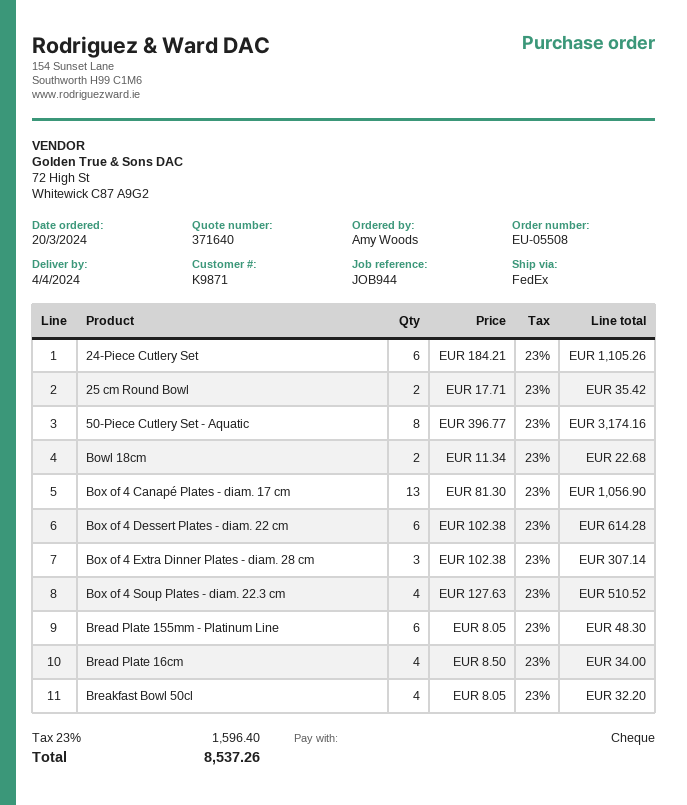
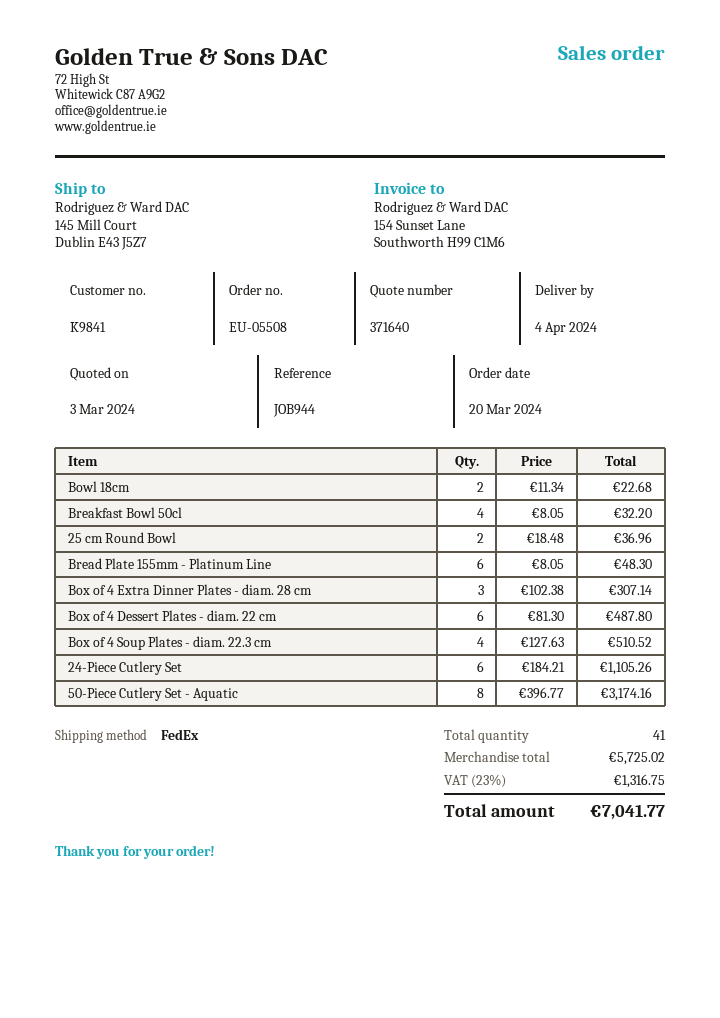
customer number: K9871 -> K9841
25 cm Round Bowl: 2 x 17.71 = 35.42 -> 2 x 18.48 = 36.96
Box of 4 Canapé Plates - diam. 17 cm: 13 x 81.30 = 1056.90 -> none
Box of 4 Dessert Plates - diam. 22 cm: 6 x 102.38 = 614.28 -> 6 x 81.30 = 487.80
Bread Plate 16cm: 4 x 8.50 = 34.00 -> none
tax: 23% = 1596.40 -> 23% = 1316.75
total: 8537.26 -> 7041.77

